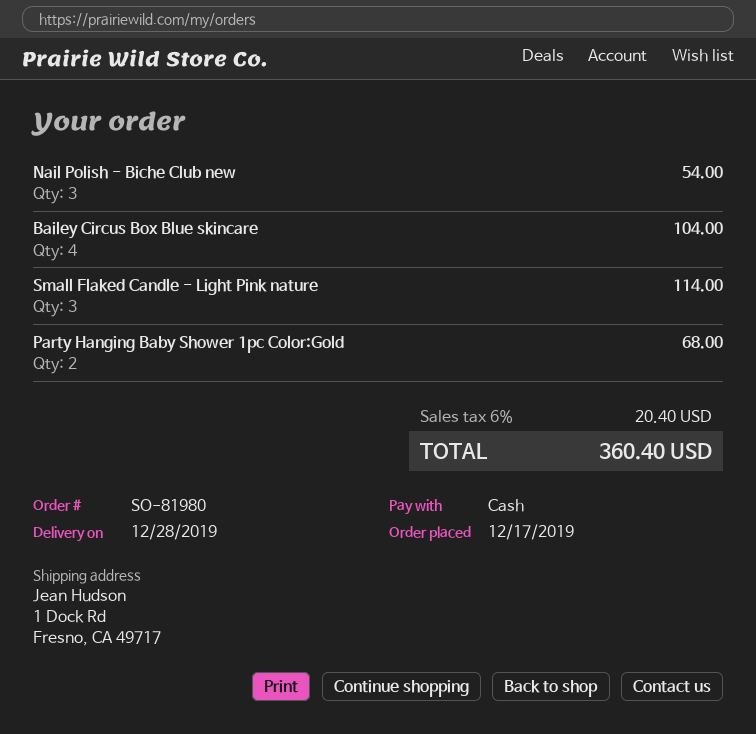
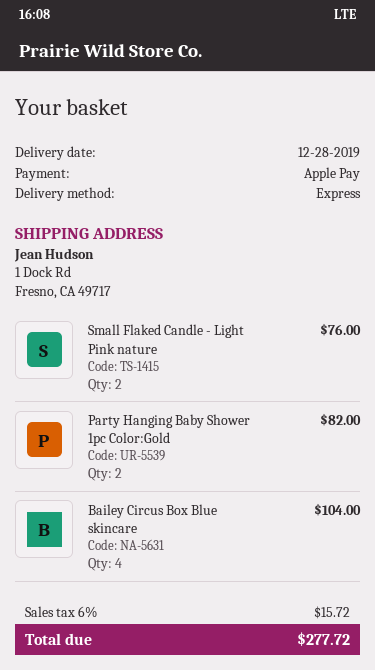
payment method: cash -> Apple Pay
Nail Polish - Biche Club new: 3 for 54.00 -> none
Small Flaked Candle - Light Pink nature: 3 for 114.00 -> 2 for 76.00
Party Hanging Baby Shower 1pc Color:Gold: 2 for 68.00 -> 2 for 82.00
tax: 6% = 20.40 -> 6% = 15.72
total: 360.40 -> 277.72

